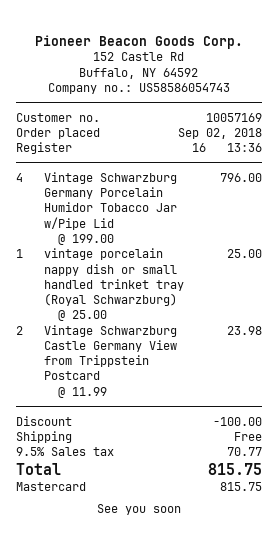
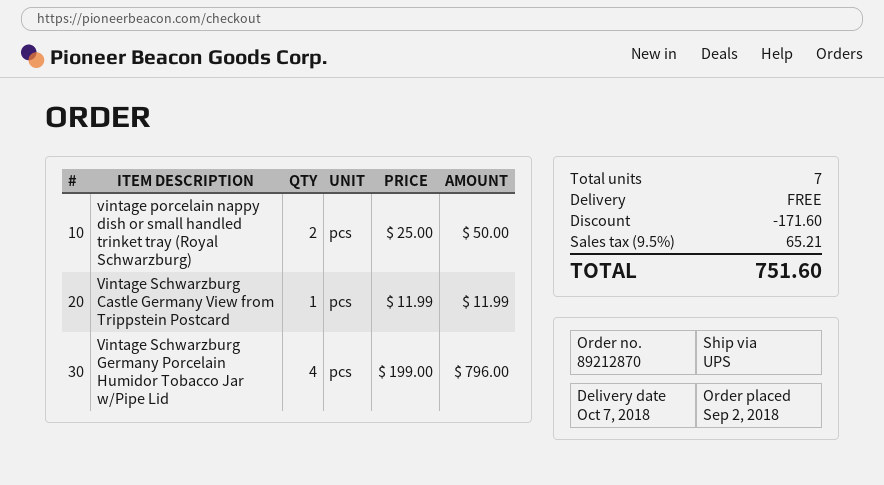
vintage porcelain nappy dish or small handled trinket tray (Royal Schwarzburg): 1 x 25.00 = 25.00 -> 2 x 25.00 = 50.00
Vintage Schwarzburg Castle Germany View from Trippstein Postcard: 2 x 11.99 = 23.98 -> 1 x 11.99 = 11.99
discount: 100.00 -> 171.60
tax: 9.5% = 70.77 -> 9.5% = 65.21
total: 815.75 -> 751.60

